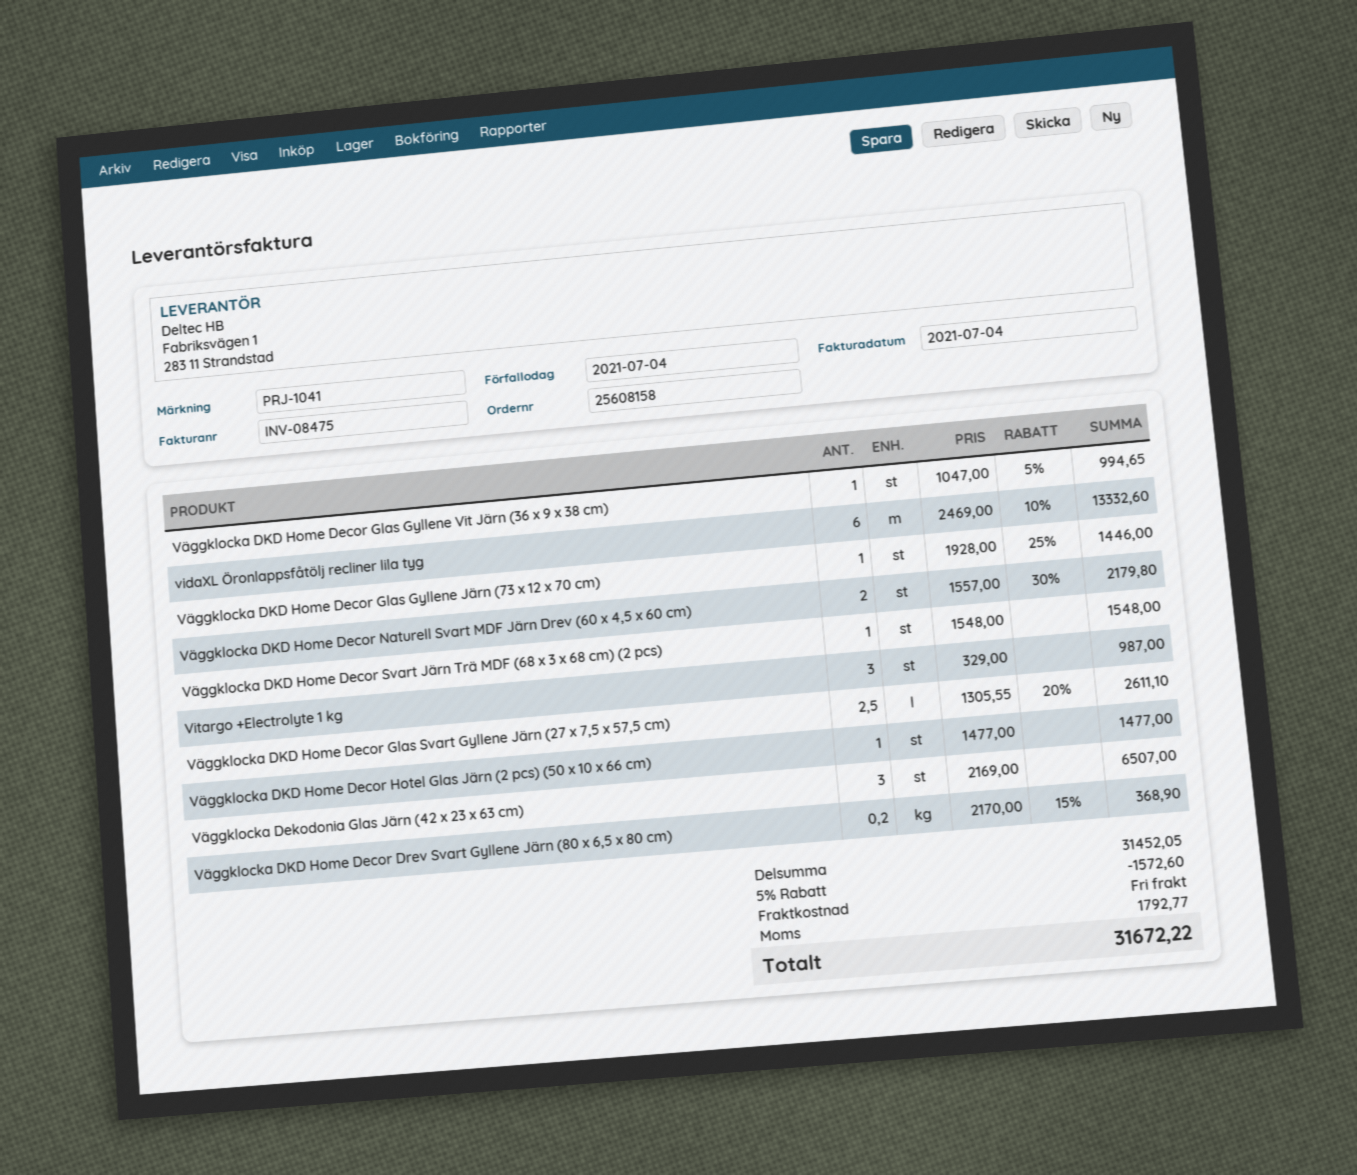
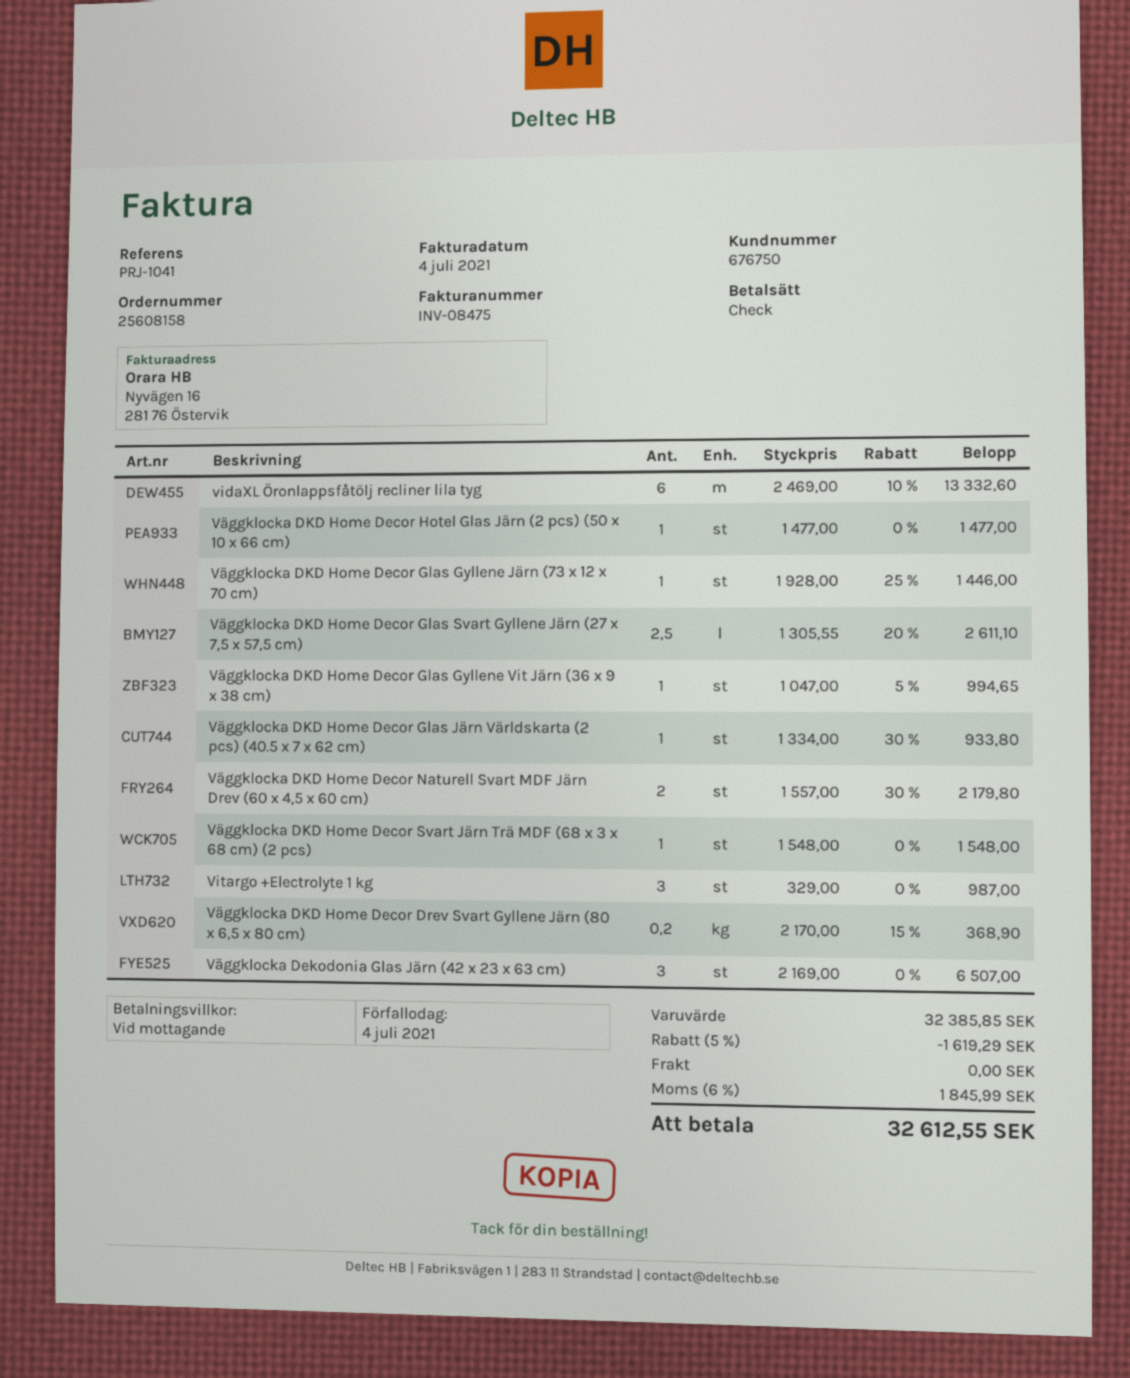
Väggklocka DKD Home Decor Glas Järn Världskarta (2 pcs) (40.5 x 7 x 62 cm): none -> 1 x 1334.00 - 30% = 933.80
subtotal: 31452.05 -> 32385.85
discount: 5% = 1572.60 -> 5% = 1619.29
tax: 1792.77 -> 1845.99
total: 31672.22 -> 32612.55

